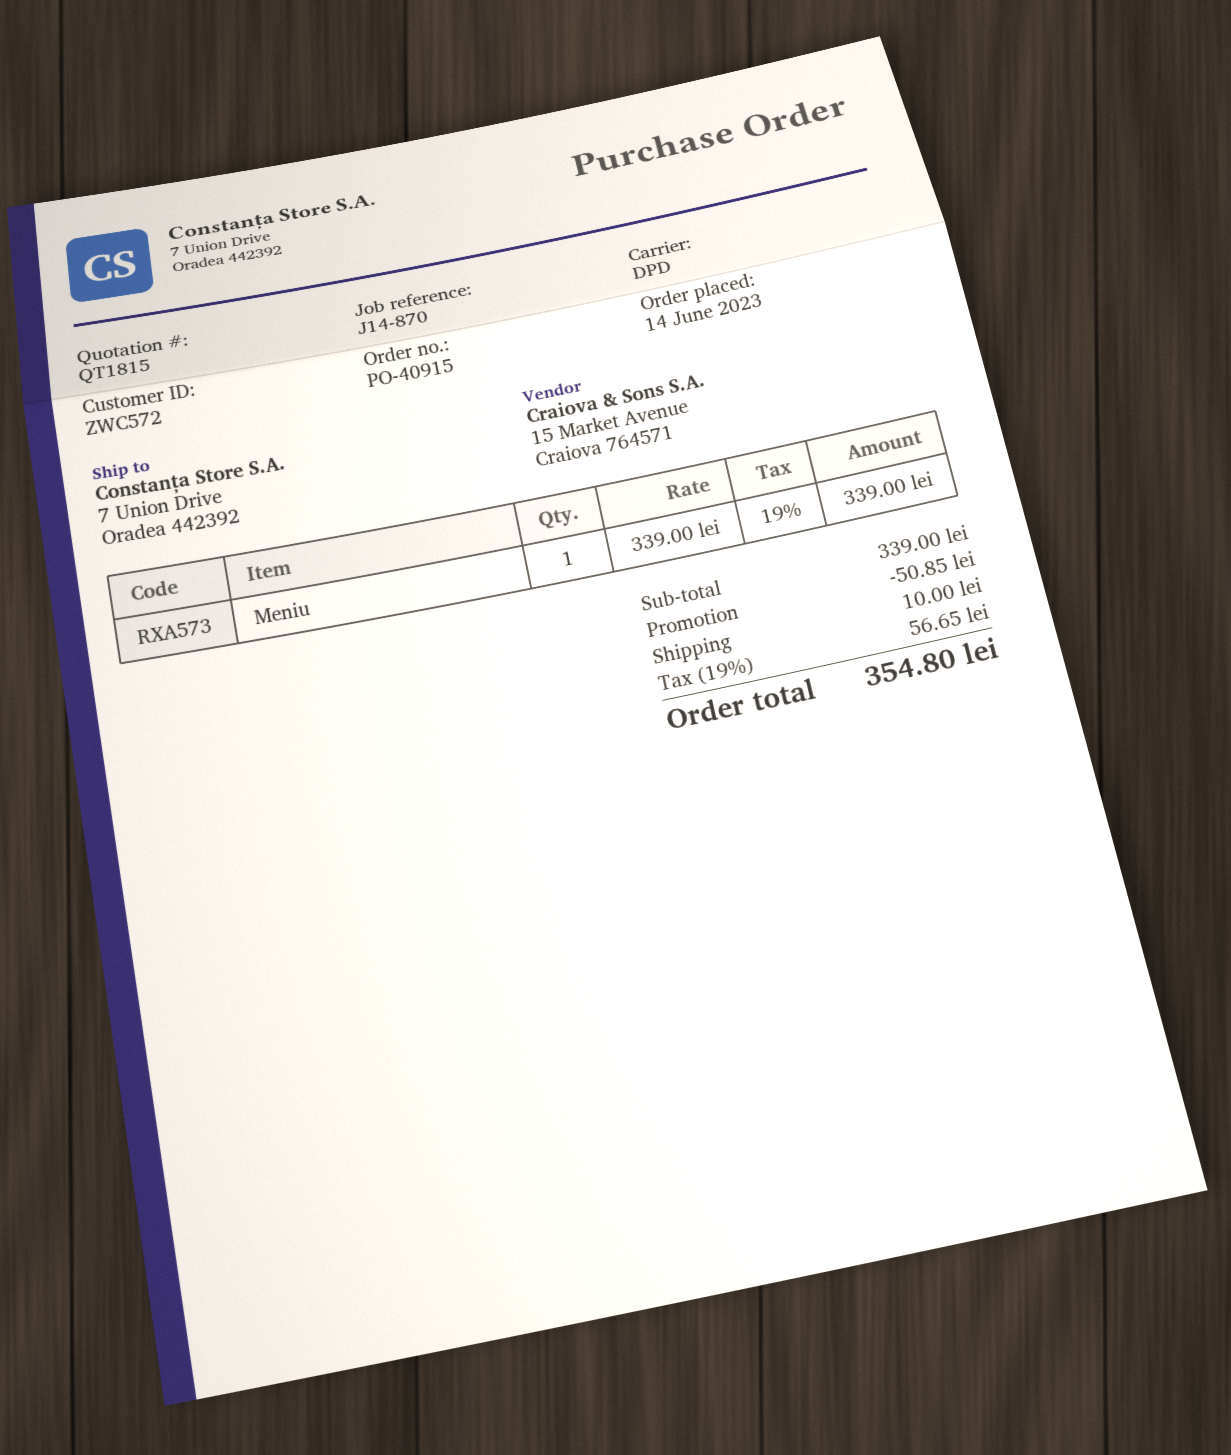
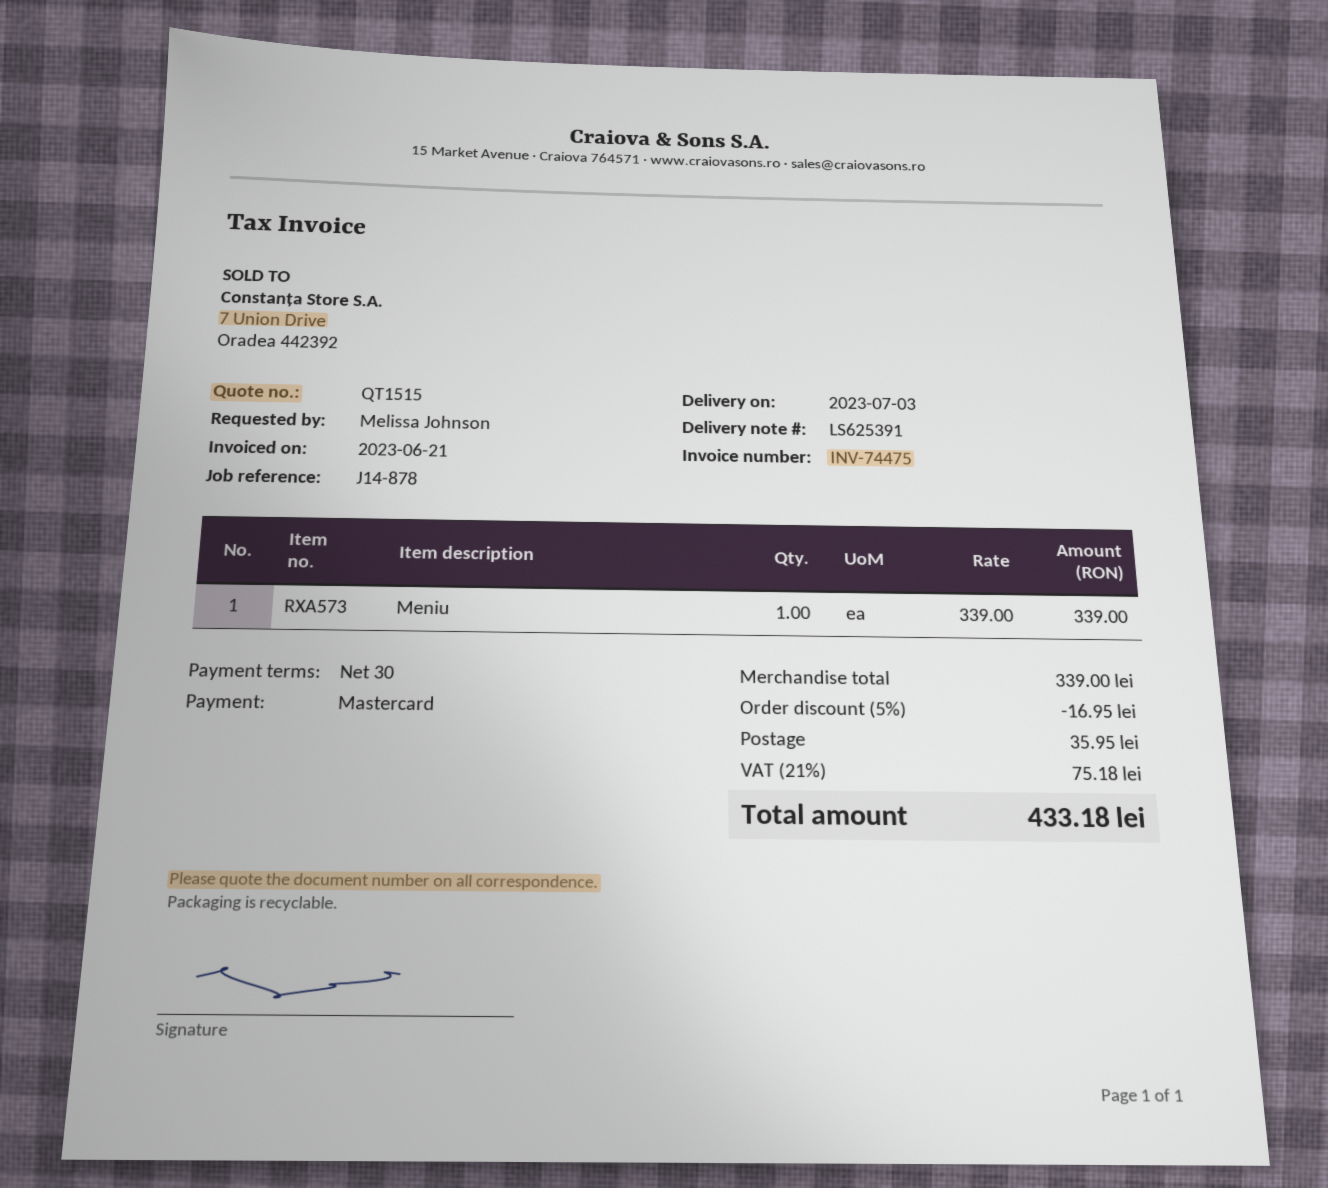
quote number: QT1815 -> QT1515
reference: J14-870 -> J14-878
discount: 50.85 -> 16.95
shipping: 10.00 -> 35.95
tax: 19% = 56.65 -> 21% = 75.18
total: 354.80 -> 433.18

